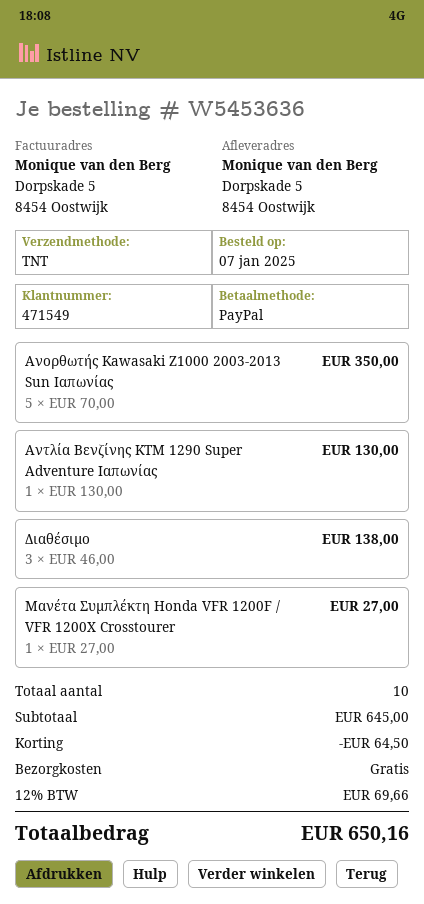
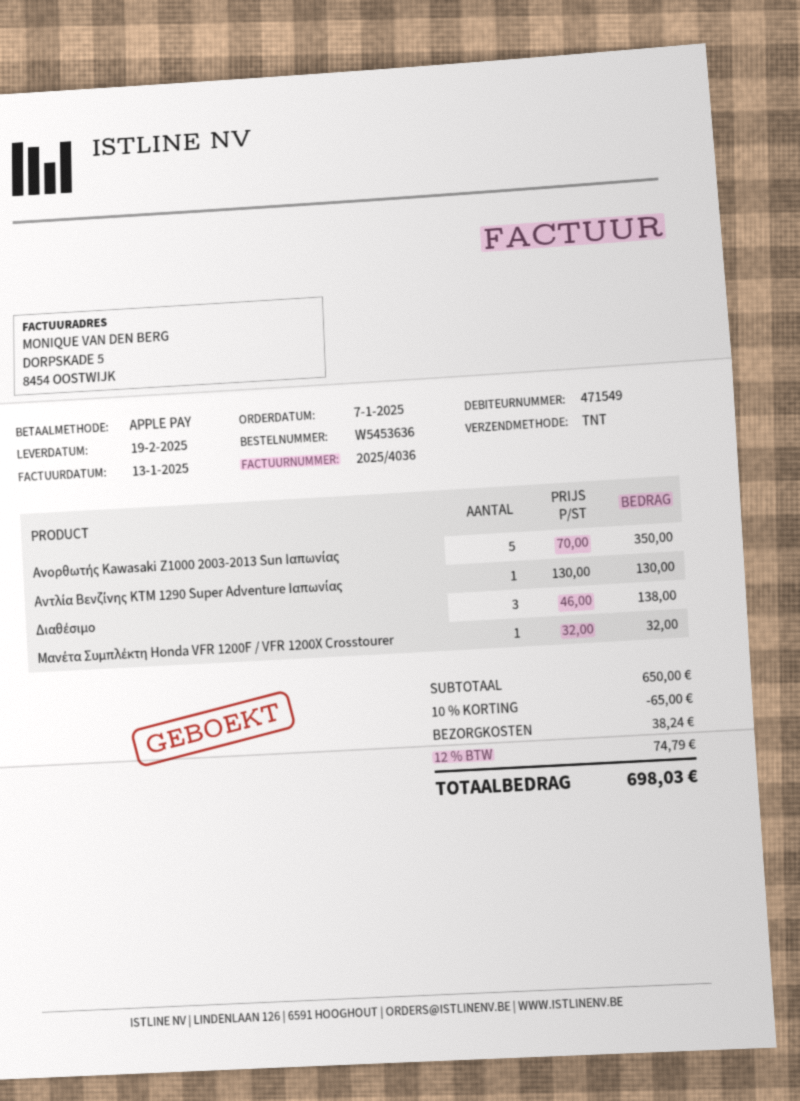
payment method: PayPal -> Apple Pay
Μανέτα Συμπλέκτη Honda VFR 1200F / VFR 1200X Crosstourer: 1 x 27.00 = 27.00 -> 1 x 32.00 = 32.00
subtotal: 645.00 -> 650.00
discount: 64.50 -> 65.00
shipping: 0.00 -> 38.24
tax: 12% = 69.66 -> 12% = 74.79
total: 650.16 -> 698.03

